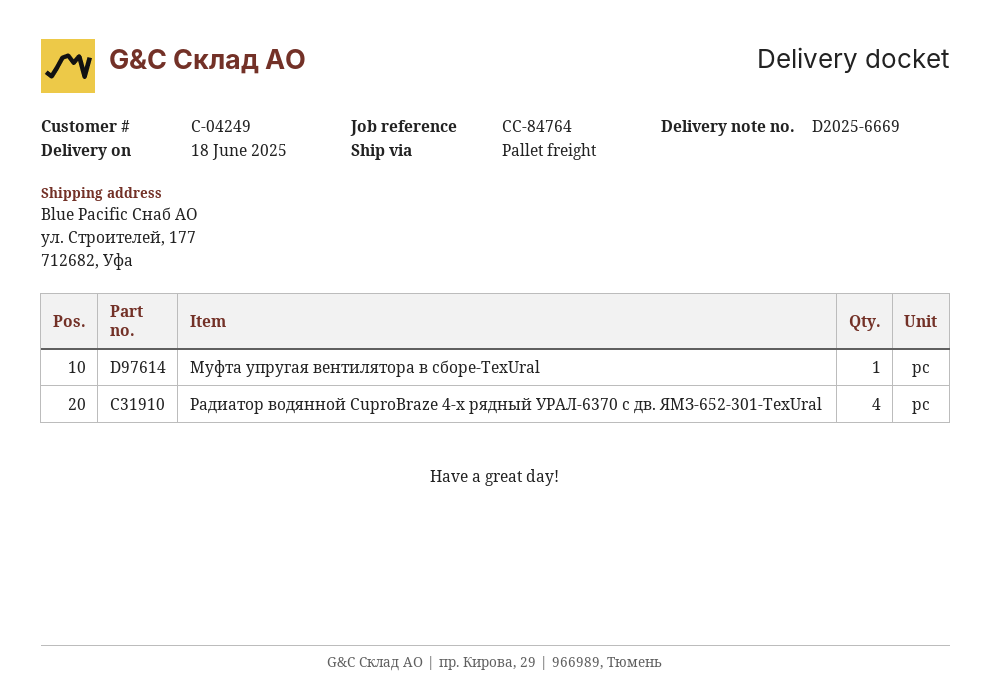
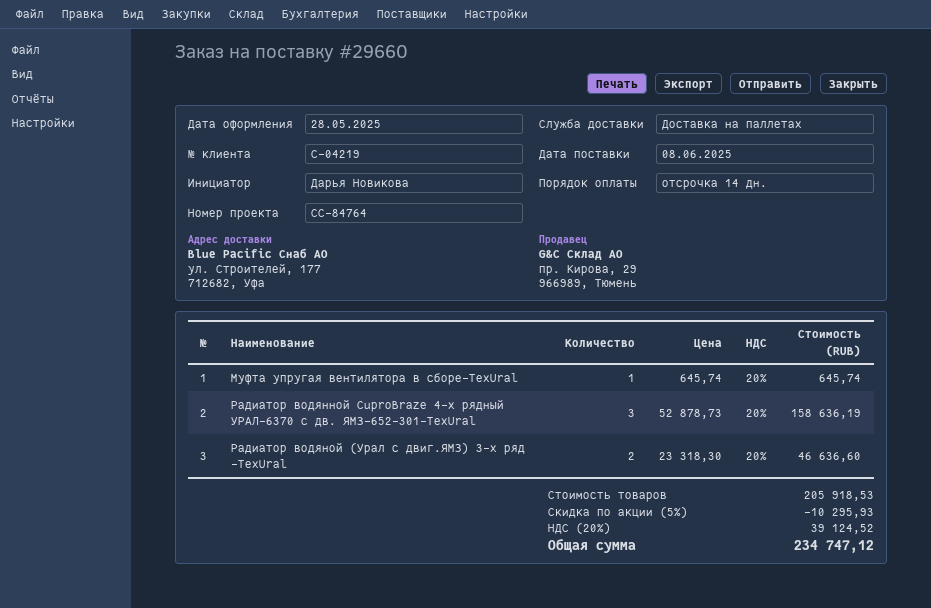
delivery date: 2025-06-18 -> 2025-06-08
customer number: C-04249 -> C-04219
Радиатор водянной CuproBraze 4-х рядный УРАЛ-6370 с дв. ЯМЗ-652-301-TexUral: 4 -> 3
Радиатор водяной (Урал с двиг.ЯМЗ) 3-х ряд -TexUral: none -> 2

